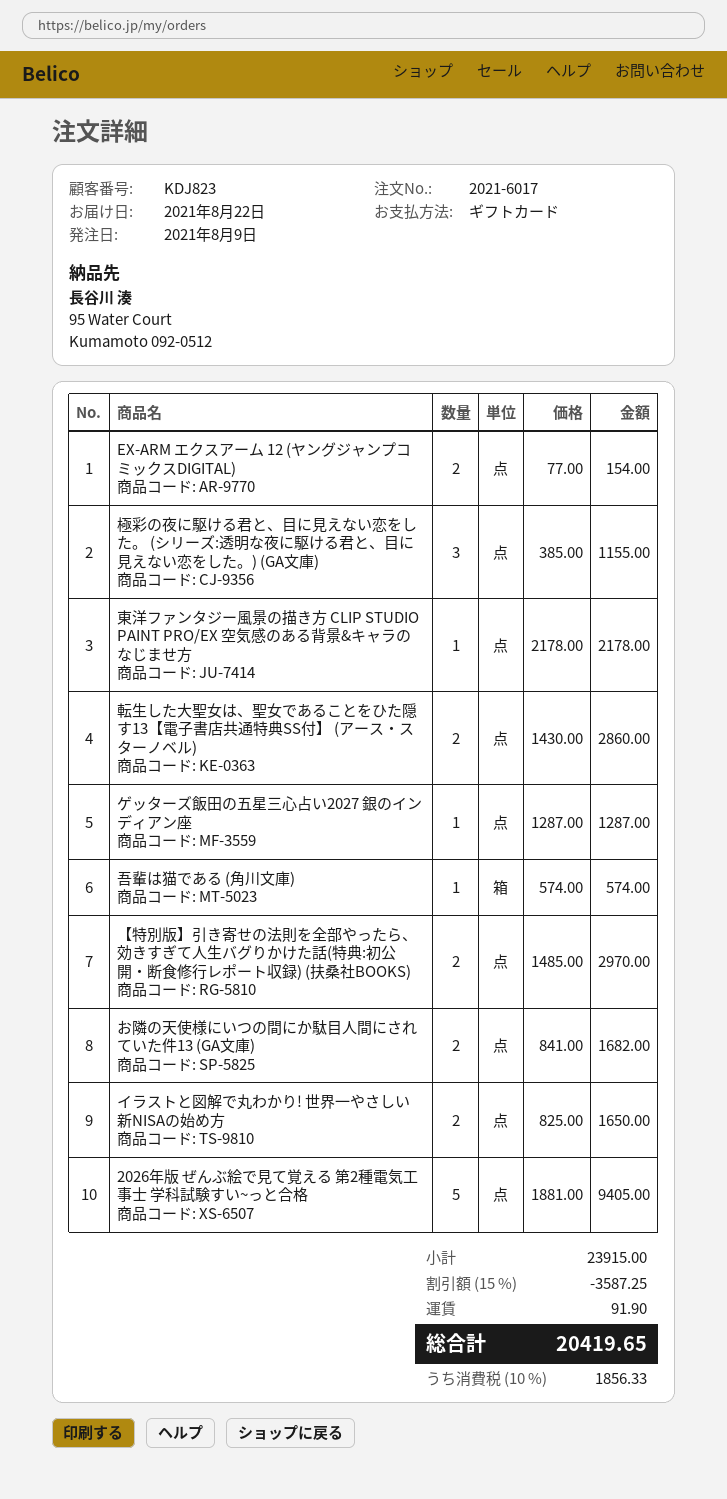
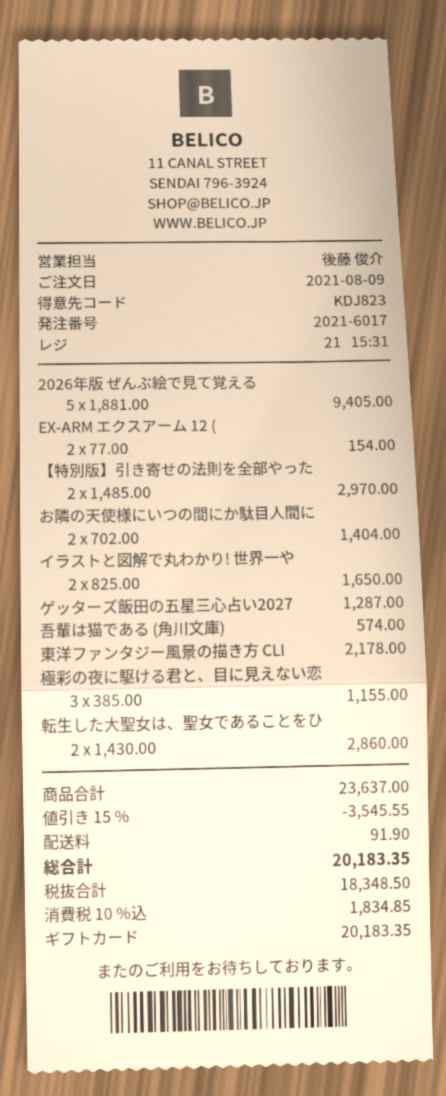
お隣の天使様にいつの間にか駄目人間にされていた件13 (GA文庫): 2 x 841.00 = 1682.00 -> 2 x 702.00 = 1404.00
subtotal: 23915.00 -> 23637.00
discount: 15% = 3587.25 -> 15% = 3545.55
tax: 10% = 1856.33 -> 10% = 1834.85
total: 20419.65 -> 20183.35

